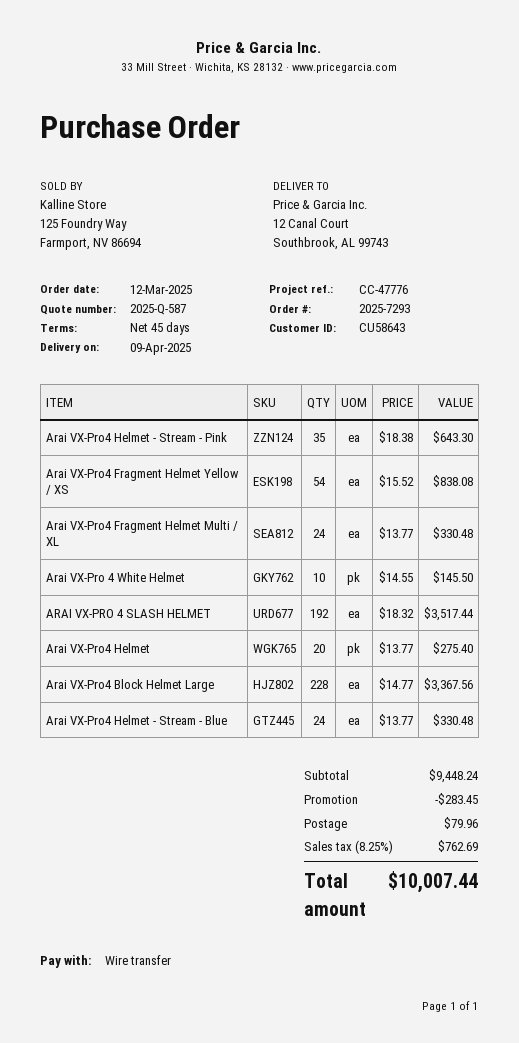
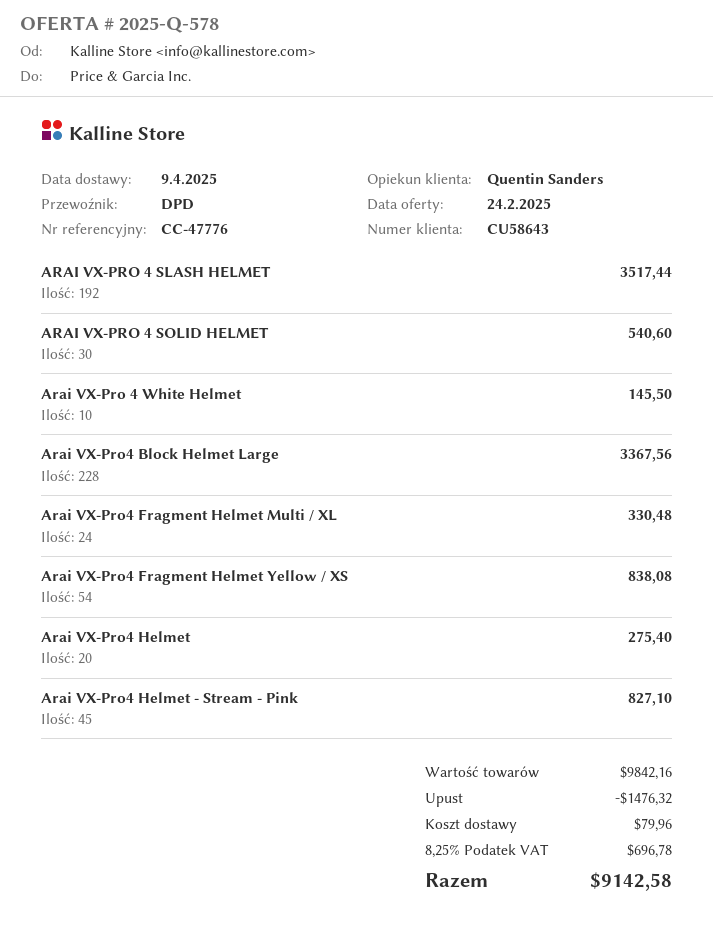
quote number: 2025-Q-587 -> 2025-Q-578
Arai VX-Pro4 Helmet - Stream - Pink: 35 for 643.30 -> 45 for 827.10
Arai VX-Pro4 Helmet - Stream - Blue: 24 for 330.48 -> none
ARAI VX-PRO 4 SOLID HELMET: none -> 30 for 540.60
subtotal: 9448.24 -> 9842.16
discount: 283.45 -> 1476.32
tax: 8.25% = 762.69 -> 8.25% = 696.78
total: 10007.44 -> 9142.58

